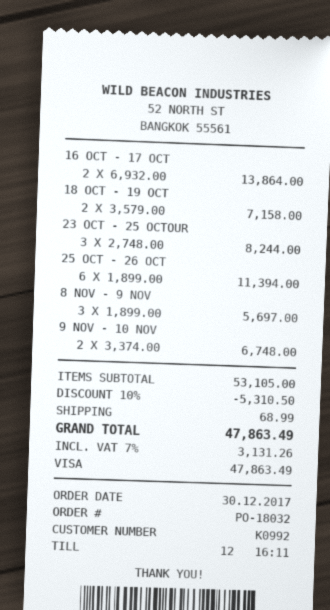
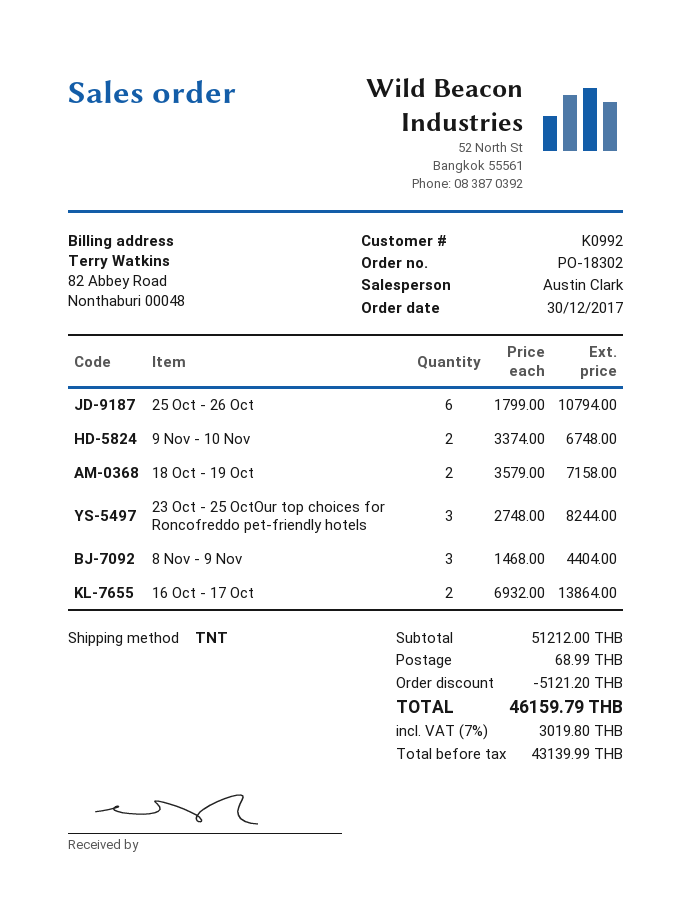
order number: PO-18032 -> PO-18302
25 OCT - 26 OCT: 6 x 1899.00 = 11394.00 -> 6 x 1799.00 = 10794.00
8 NOV - 9 NOV: 3 x 1899.00 = 5697.00 -> 3 x 1468.00 = 4404.00
subtotal: 53105.00 -> 51212.00
discount: 5310.50 -> 5121.20
tax: 7% = 3131.26 -> 7% = 3019.80
total: 47863.49 -> 46159.79

